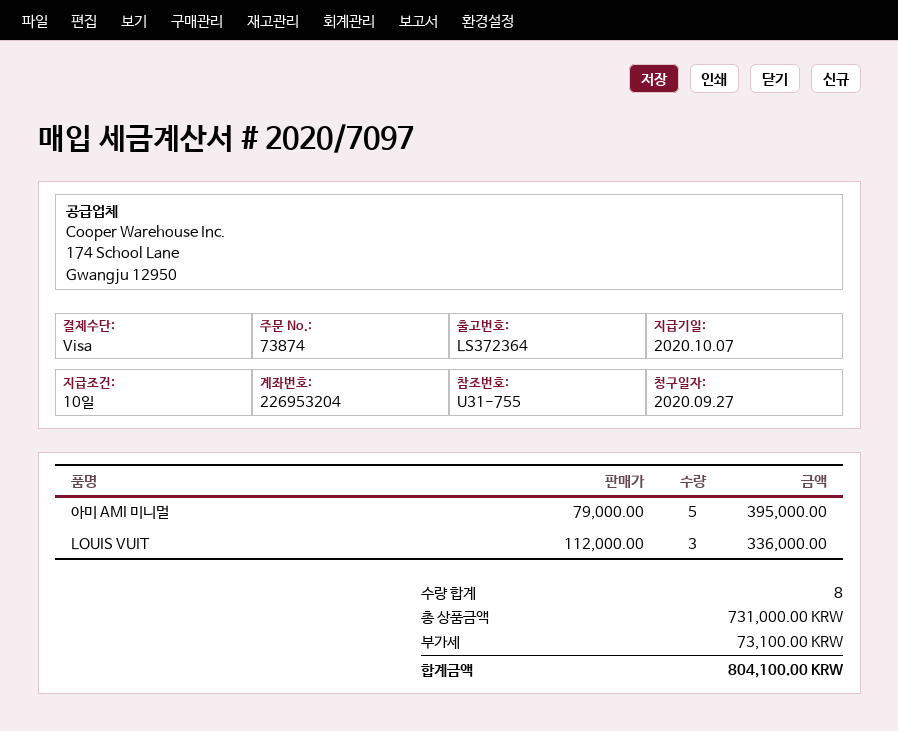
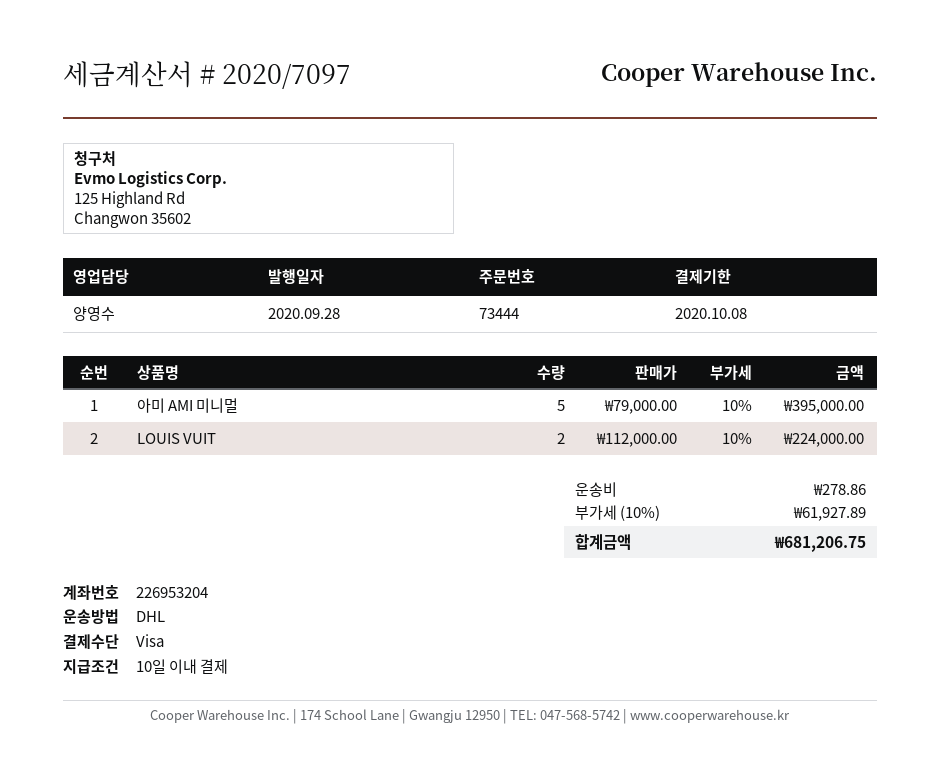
order number: 73874 -> 73444
invoice date: 2020-09-27 -> 2020-09-28
due date: 2020-10-07 -> 2020-10-08
LOUIS VUIT: 3 x 112000.00 = 336000.00 -> 2 x 112000.00 = 224000.00
shipping: none -> 278.86
tax: 73100.00 -> 61927.89
total: 804100.00 -> 681206.75

